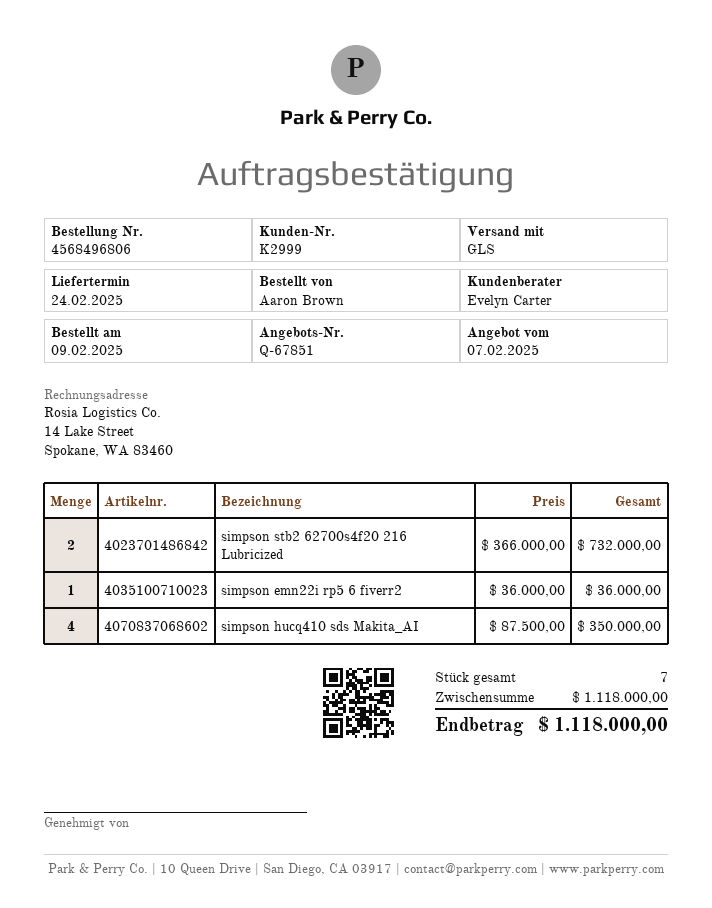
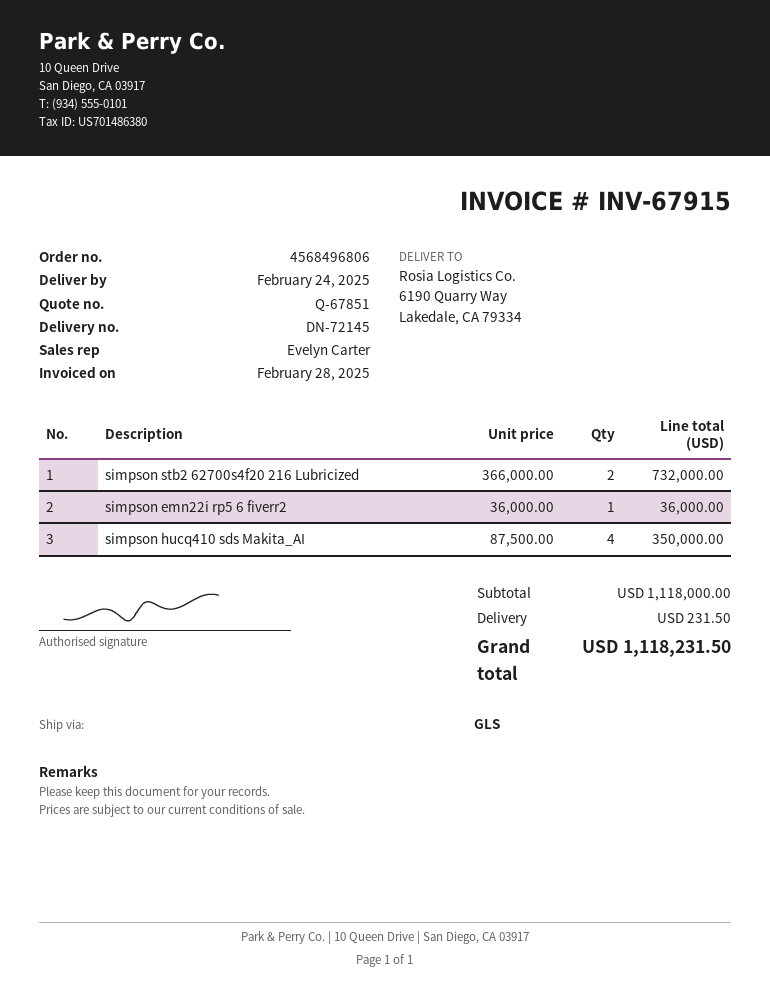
shipping: none -> 231.50
total: 1118000.00 -> 1118231.50

